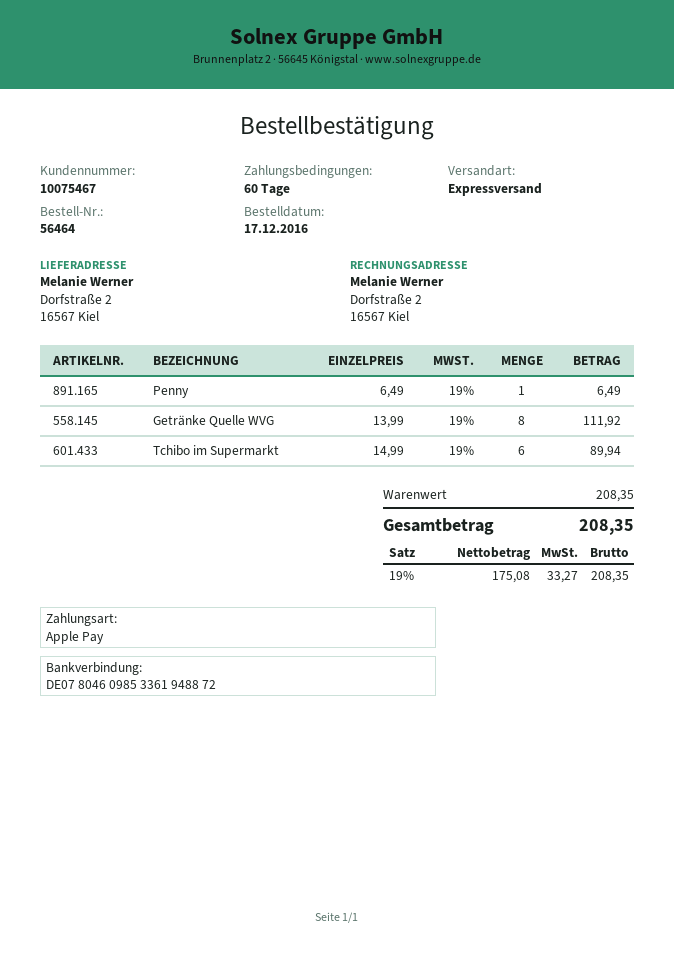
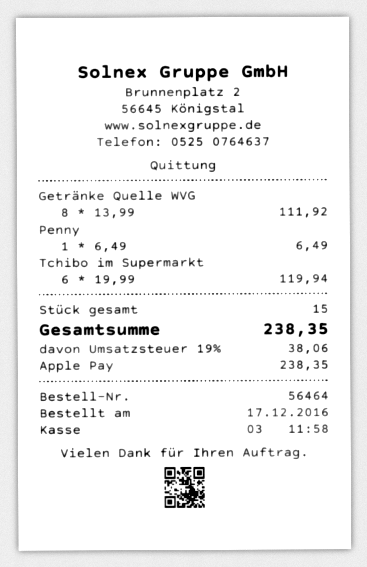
Tchibo im Supermarkt: 6 x 14.99 = 89.94 -> 6 x 19.99 = 119.94
tax: 19% = 33.27 -> 19% = 38.06
total: 208.35 -> 238.35

